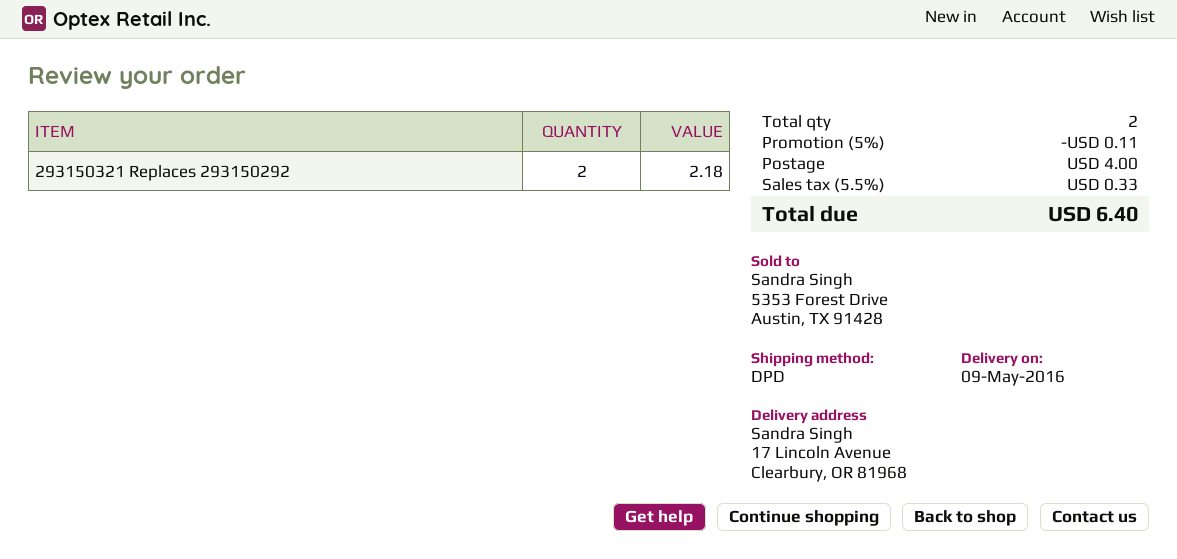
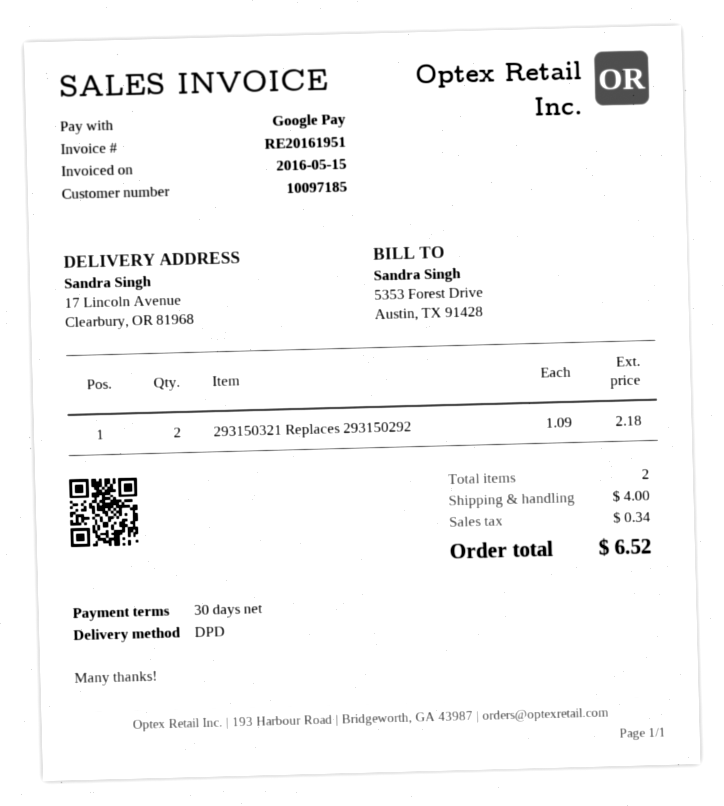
discount: 5% = 0.11 -> none
tax: 0.33 -> 0.34
total: 6.40 -> 6.52

